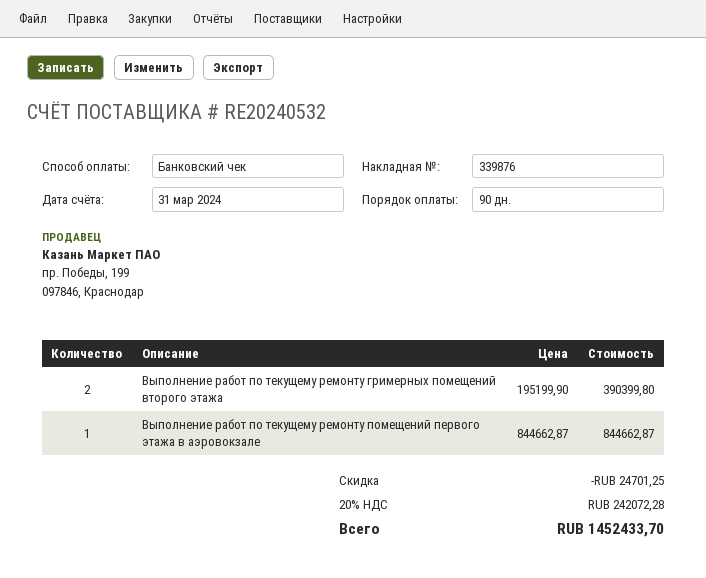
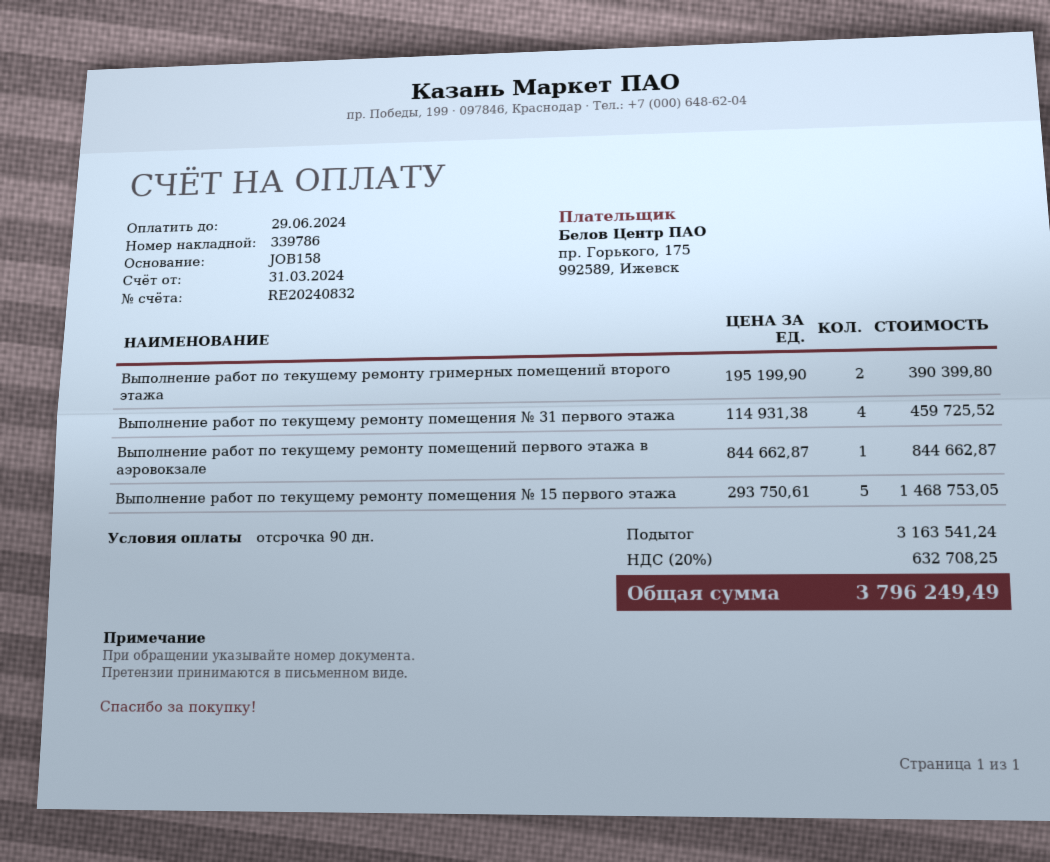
delivery note number: 339876 -> 339786
invoice number: RE20240532 -> RE20240832
Выполнение работ по текущему ремонту помещения № 31 первого этажа: none -> 4 x 114931.38 = 459725.52
Выполнение работ по текущему ремонту помещения № 15 первого этажа: none -> 5 x 293750.61 = 1468753.05
discount: 24701.25 -> none
tax: 20% = 242072.28 -> 20% = 632708.25
total: 1452433.70 -> 3796249.49

